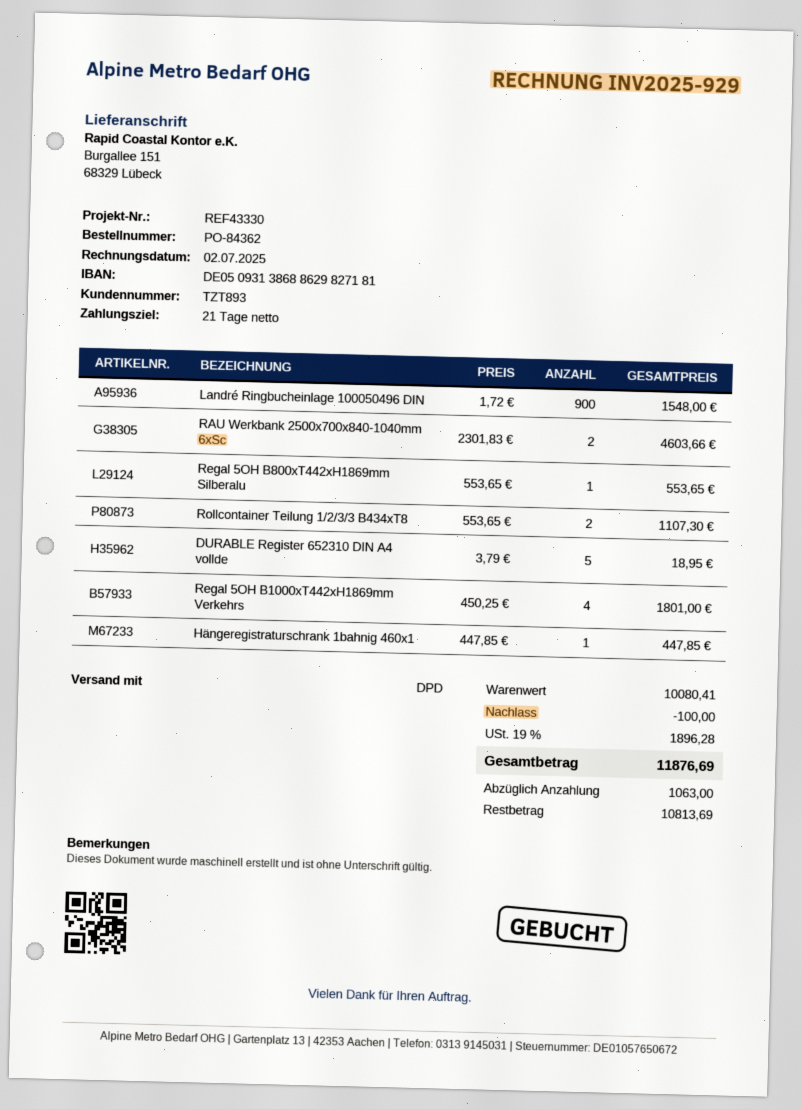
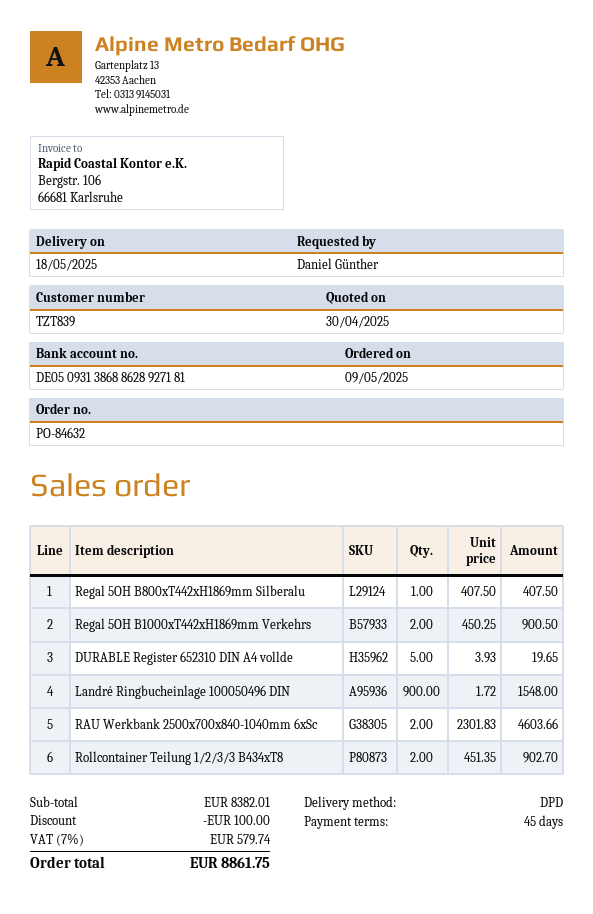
order number: PO-84362 -> PO-84632
payment terms: 21 days -> 45 days
customer number: TZT893 -> TZT839
bank account: DE05093138688629827181 -> DE05093138688628927181
Regal 5OH B800xT442xH1869mm Silberalu: 1 x 553.65 = 553.65 -> 1 x 407.50 = 407.50
Rollcontainer Teilung 1/2/3/3 B434xT8: 2 x 553.65 = 1107.30 -> 2 x 451.35 = 902.70
DURABLE Register 652310 DIN A4 vollde: 5 x 3.79 = 18.95 -> 5 x 3.93 = 19.65
Regal 5OH B1000xT442xH1869mm Verkehrs: 4 x 450.25 = 1801.00 -> 2 x 450.25 = 900.50
Hängeregistraturschrank 1bahnig 460x1: 1 x 447.85 = 447.85 -> none
subtotal: 10080.41 -> 8382.01
tax: 19% = 1896.28 -> 7% = 579.74
total: 11876.69 -> 8861.75

